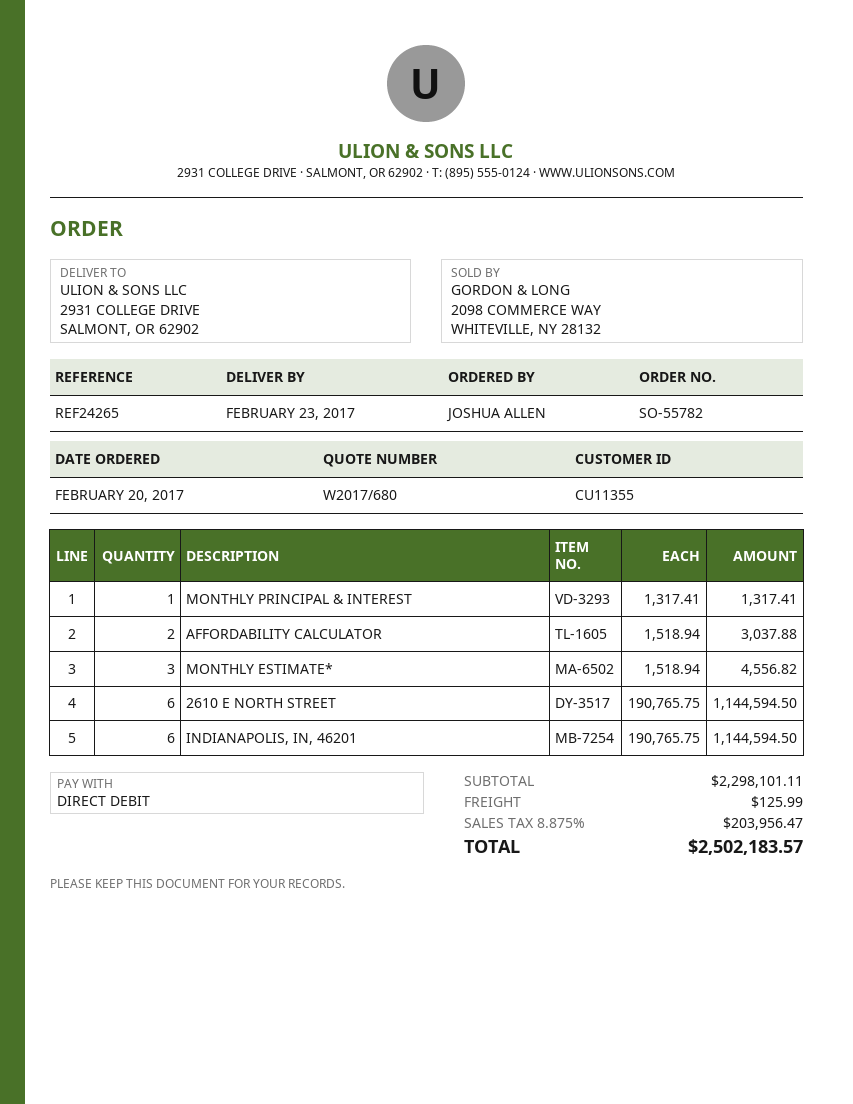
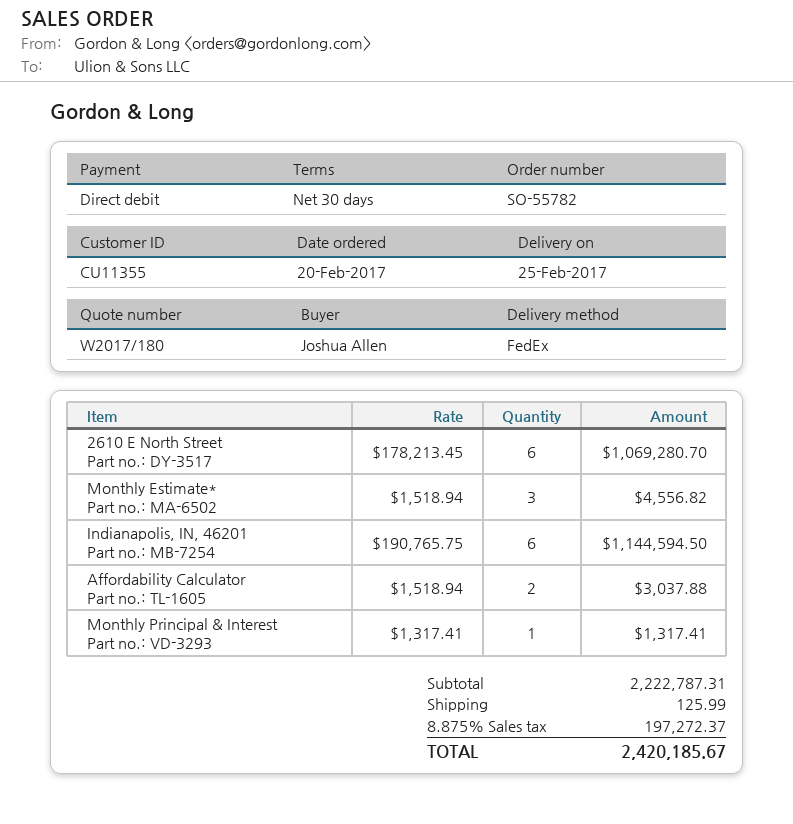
quote number: W2017/680 -> W2017/180
delivery date: 2017-02-23 -> 2017-02-25
2610 E NORTH STREET: 6 x 190765.75 = 1144594.50 -> 6 x 178213.45 = 1069280.70
subtotal: 2298101.11 -> 2222787.31
tax: 8.875% = 203956.47 -> 8.875% = 197272.37
total: 2502183.57 -> 2420185.67

